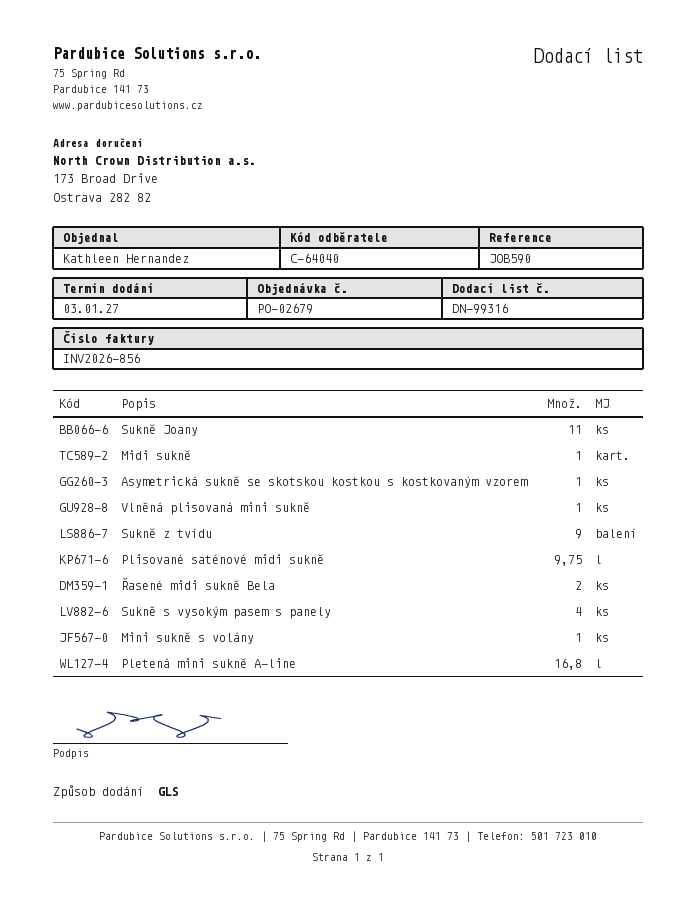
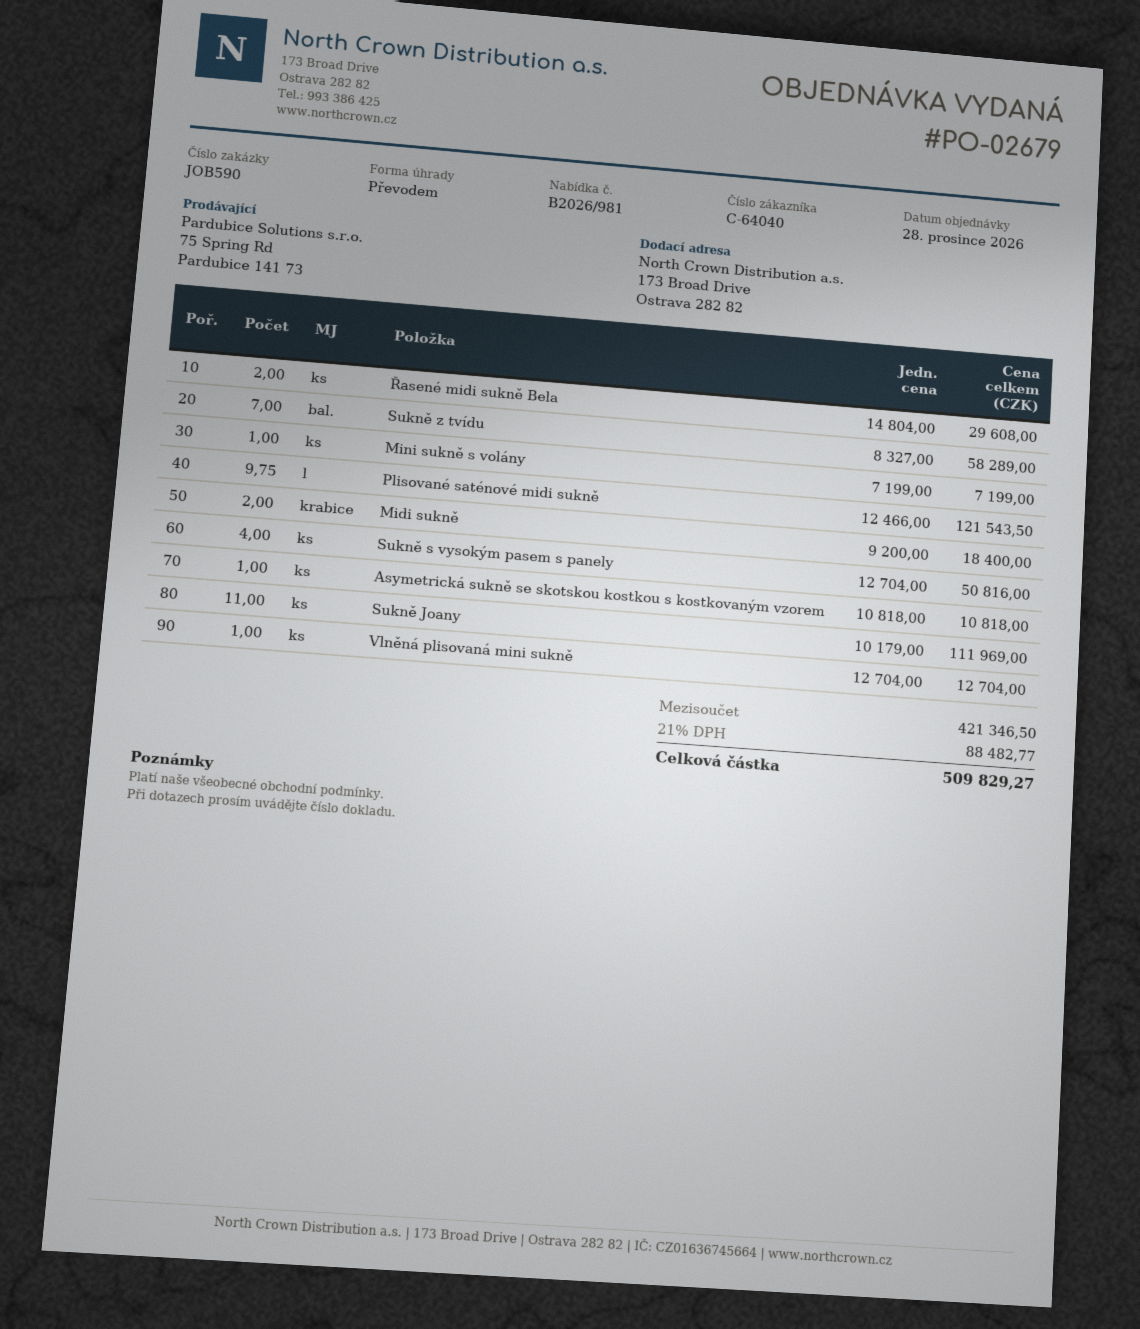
Midi sukně: 1 -> 2
Sukně z tvídu: 9 -> 7
Pletená mini sukně A-line: 16.8 -> none

